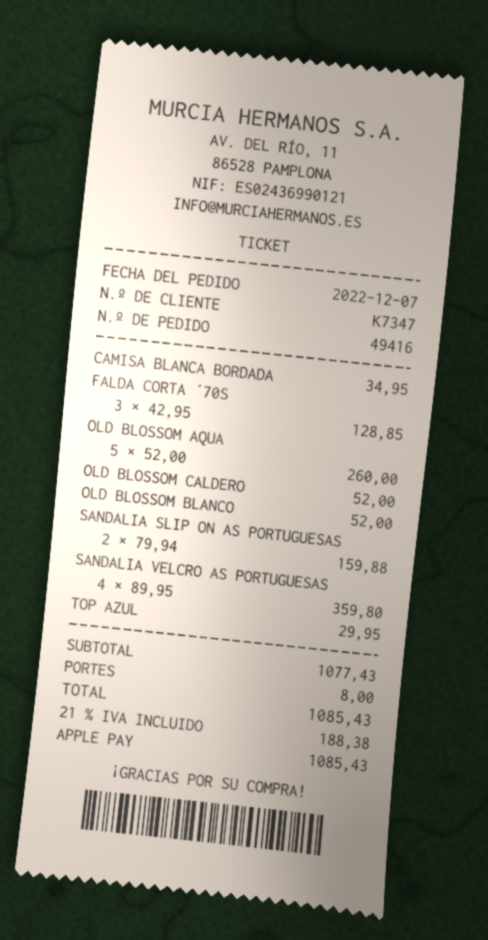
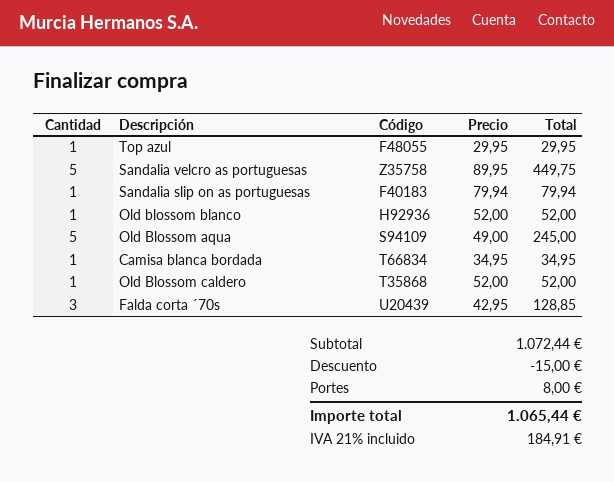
OLD BLOSSOM AQUA: 5 x 52.00 = 260.00 -> 5 x 49.00 = 245.00
SANDALIA SLIP ON AS PORTUGUESAS: 2 x 79.94 = 159.88 -> 1 x 79.94 = 79.94
SANDALIA VELCRO AS PORTUGUESAS: 4 x 89.95 = 359.80 -> 5 x 89.95 = 449.75
subtotal: 1077.43 -> 1072.44
discount: none -> 15.00
tax: 21% = 188.38 -> 21% = 184.91
total: 1085.43 -> 1065.44

